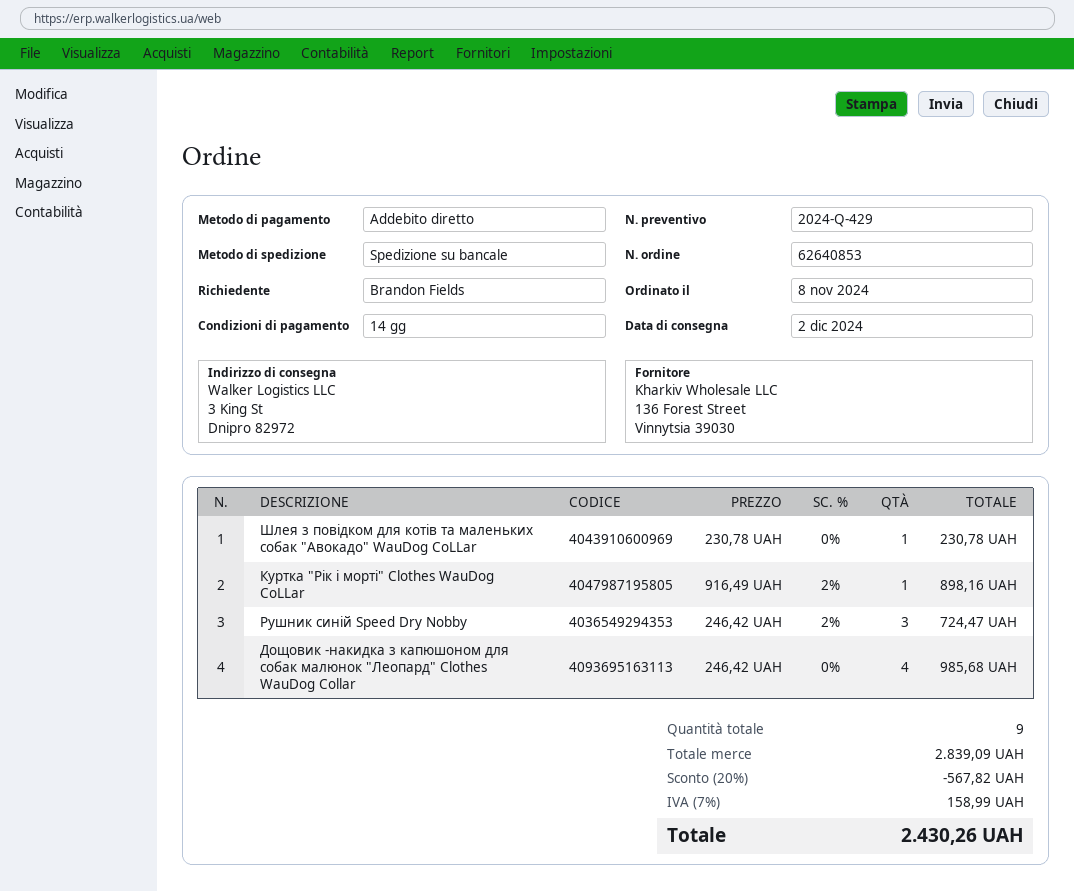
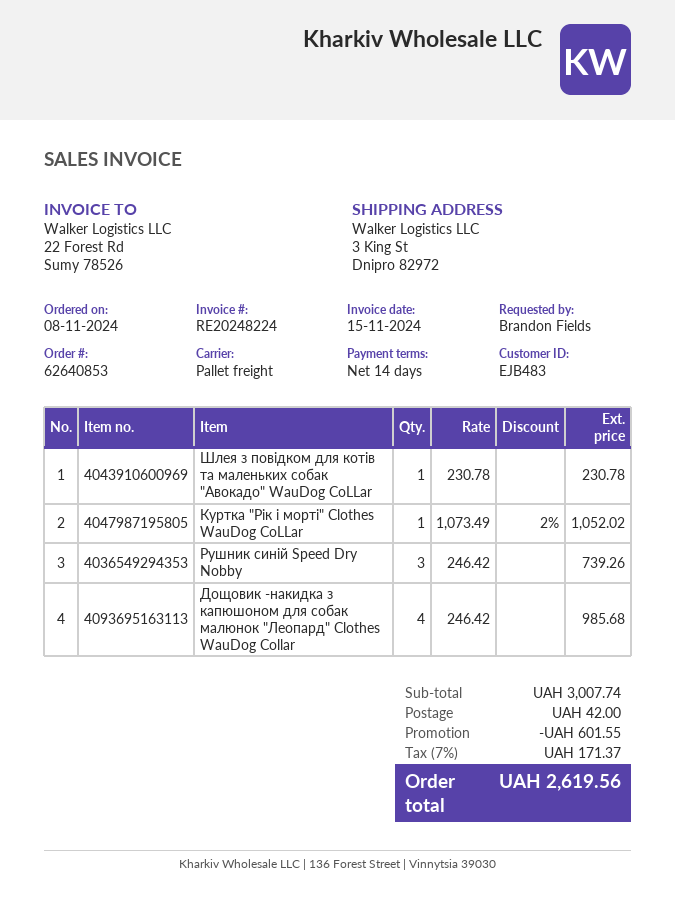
Куртка "Рік і морті" Clothes WauDog CoLLar: 1 x 916.49 - 2% = 898.16 -> 1 x 1073.49 - 2% = 1052.02
Рушник синій Speed Dry Nobby: 3 x 246.42 - 2% = 724.47 -> 3 x 246.42 = 739.26
subtotal: 2839.09 -> 3007.74
discount: 567.82 -> 601.55
shipping: none -> 42.00
tax: 7% = 158.99 -> 7% = 171.37
total: 2430.26 -> 2619.56

